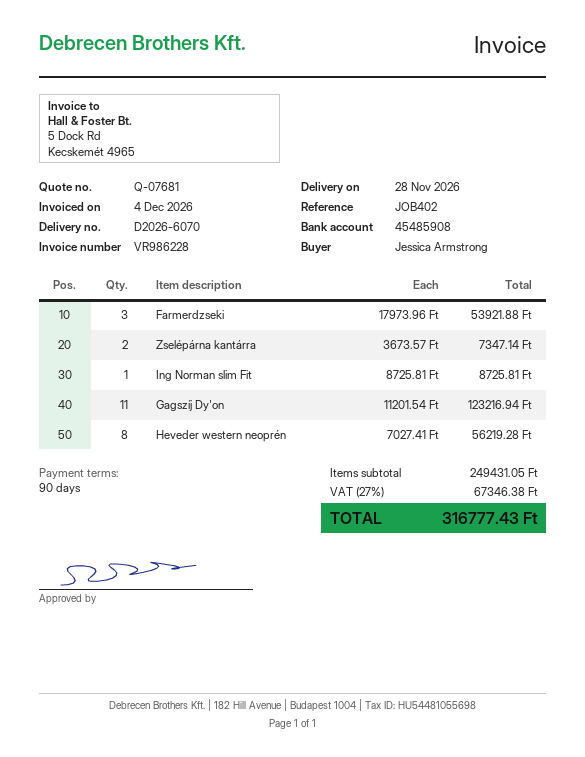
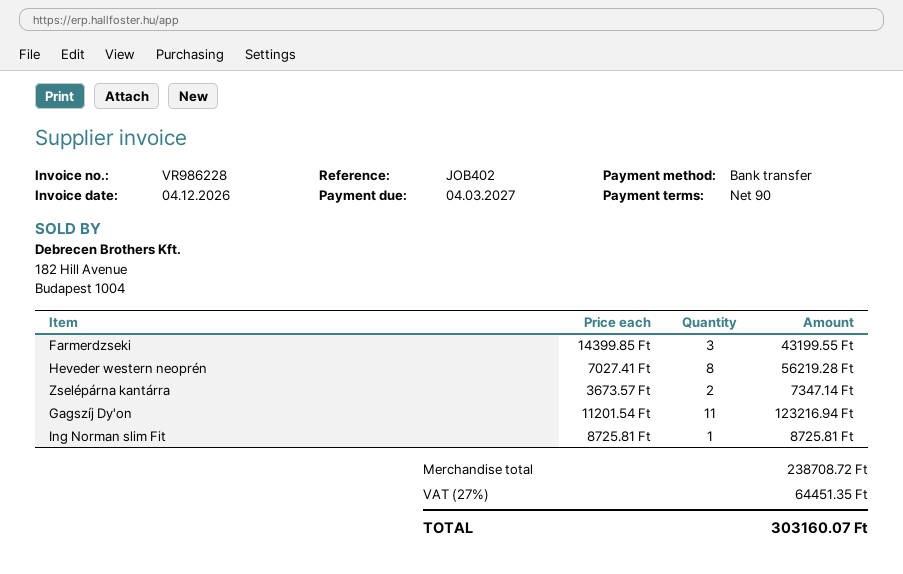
Farmerdzseki: 3 x 17973.96 = 53921.88 -> 3 x 14399.85 = 43199.55
subtotal: 249431.05 -> 238708.72
tax: 27% = 67346.38 -> 27% = 64451.35
total: 316777.43 -> 303160.07

